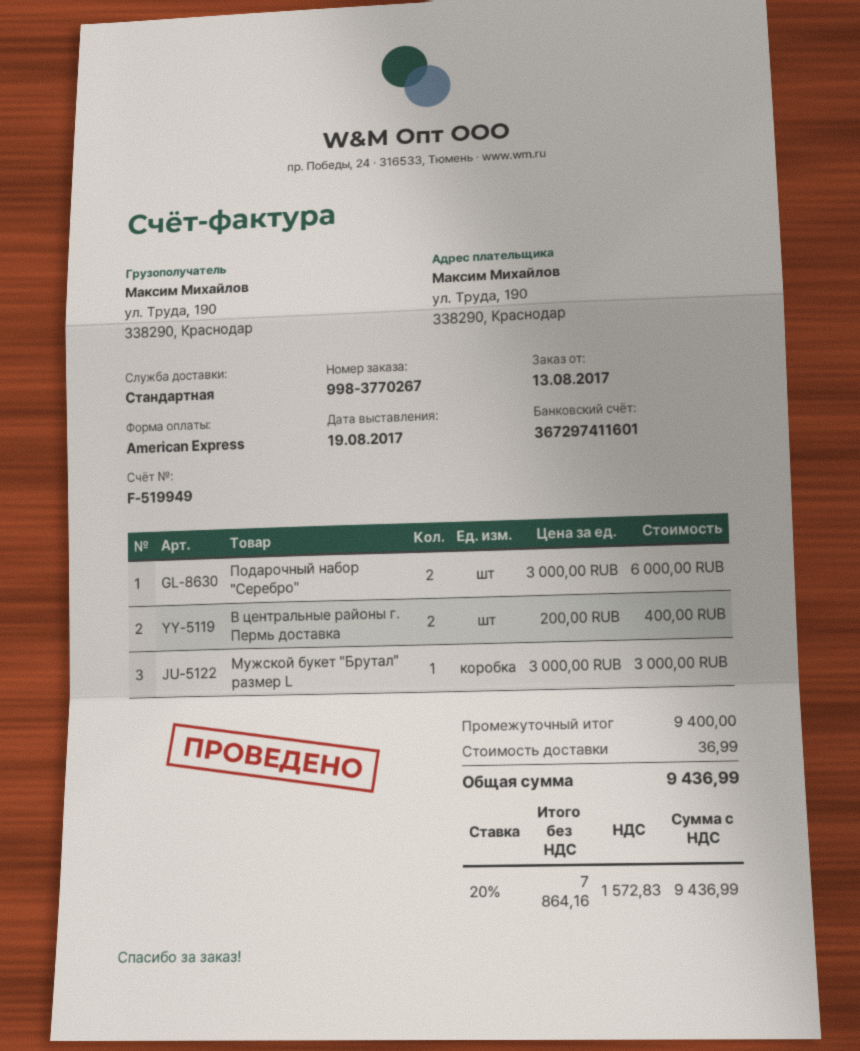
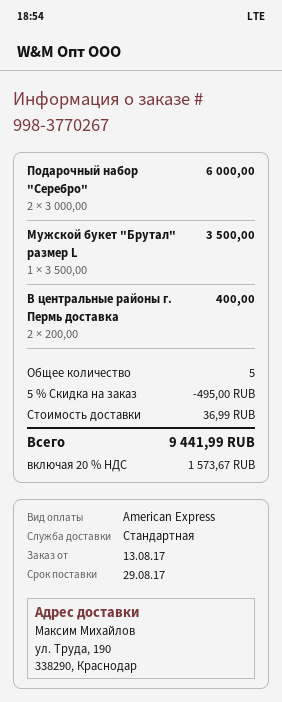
Мужской букет "Брутал" размер L: 1 x 3000.00 = 3000.00 -> 1 x 3500.00 = 3500.00
discount: none -> 5% = 495.00
tax: 20% = 1572.83 -> 20% = 1573.67
total: 9436.99 -> 9441.99

